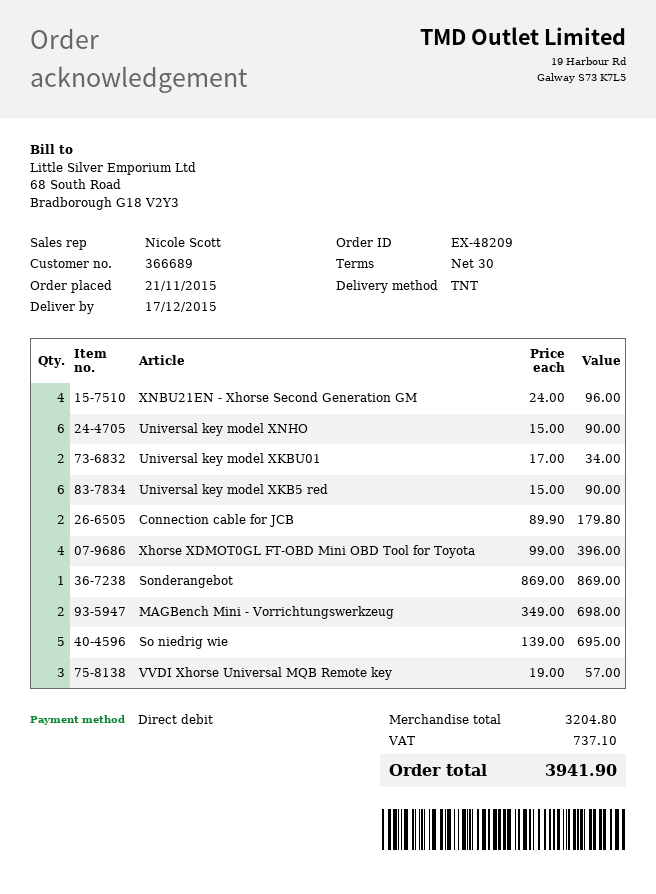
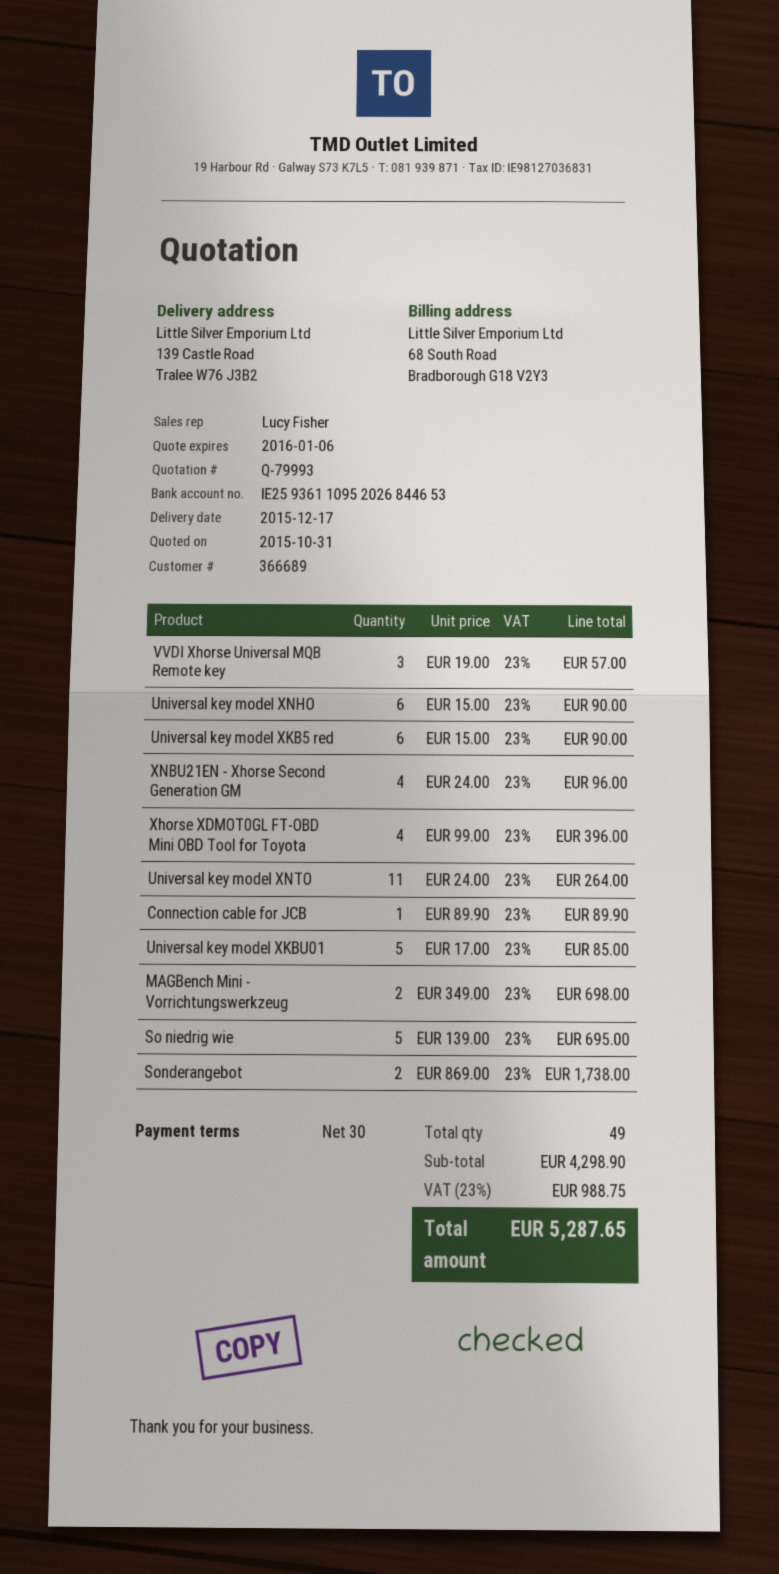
sales rep: Nicole Scott -> Lucy Fisher
Universal key model XKBU01: 2 x 17.00 = 34.00 -> 5 x 17.00 = 85.00
Connection cable for JCB: 2 x 89.90 = 179.80 -> 1 x 89.90 = 89.90
Sonderangebot: 1 x 869.00 = 869.00 -> 2 x 869.00 = 1738.00
Universal key model XNTO: none -> 11 x 24.00 = 264.00
subtotal: 3204.80 -> 4298.90
tax: 737.10 -> 988.75
total: 3941.90 -> 5287.65

